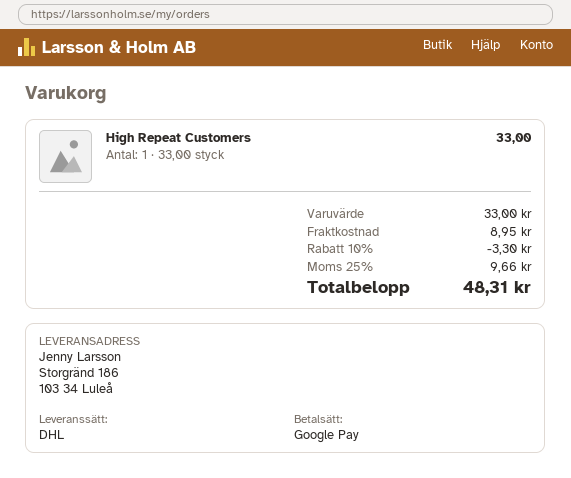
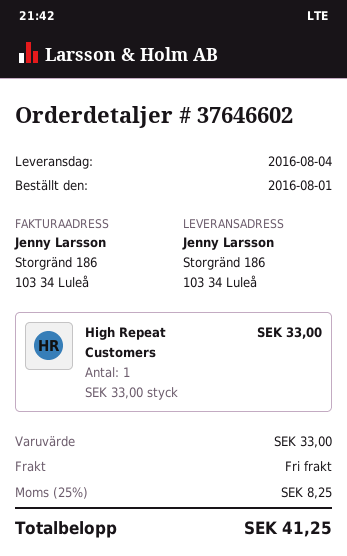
discount: 10% = 3.30 -> none
shipping: 8.95 -> 0.00
tax: 25% = 9.66 -> 25% = 8.25
total: 48.31 -> 41.25

